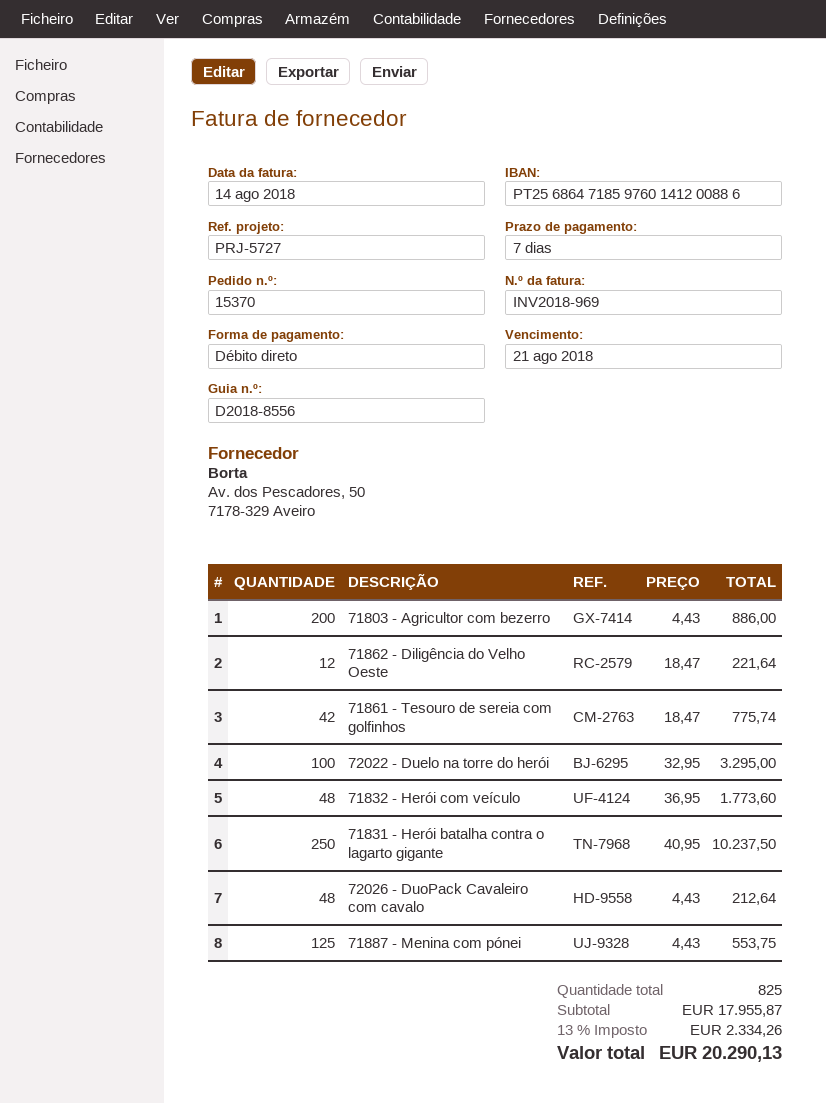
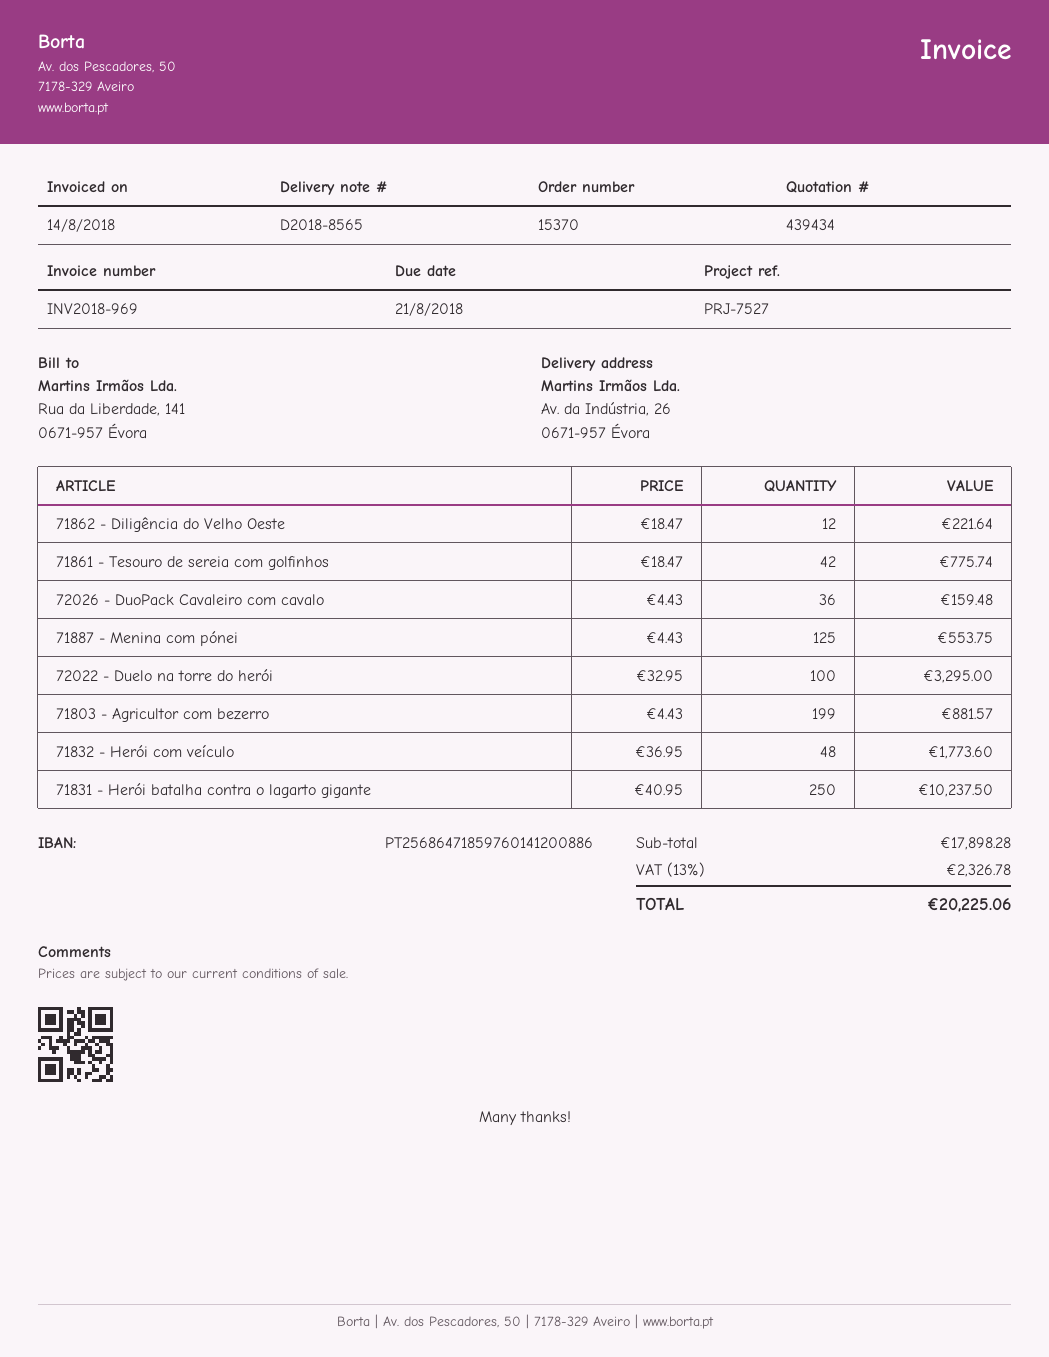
delivery note number: D2018-8556 -> D2018-8565
reference: PRJ-5727 -> PRJ-7527
71803 - Agricultor com bezerro: 200 x 4.43 = 886.00 -> 199 x 4.43 = 881.57
72026 - DuoPack Cavaleiro com cavalo: 48 x 4.43 = 212.64 -> 36 x 4.43 = 159.48
subtotal: 17955.87 -> 17898.28
tax: 13% = 2334.26 -> 13% = 2326.78
total: 20290.13 -> 20225.06

